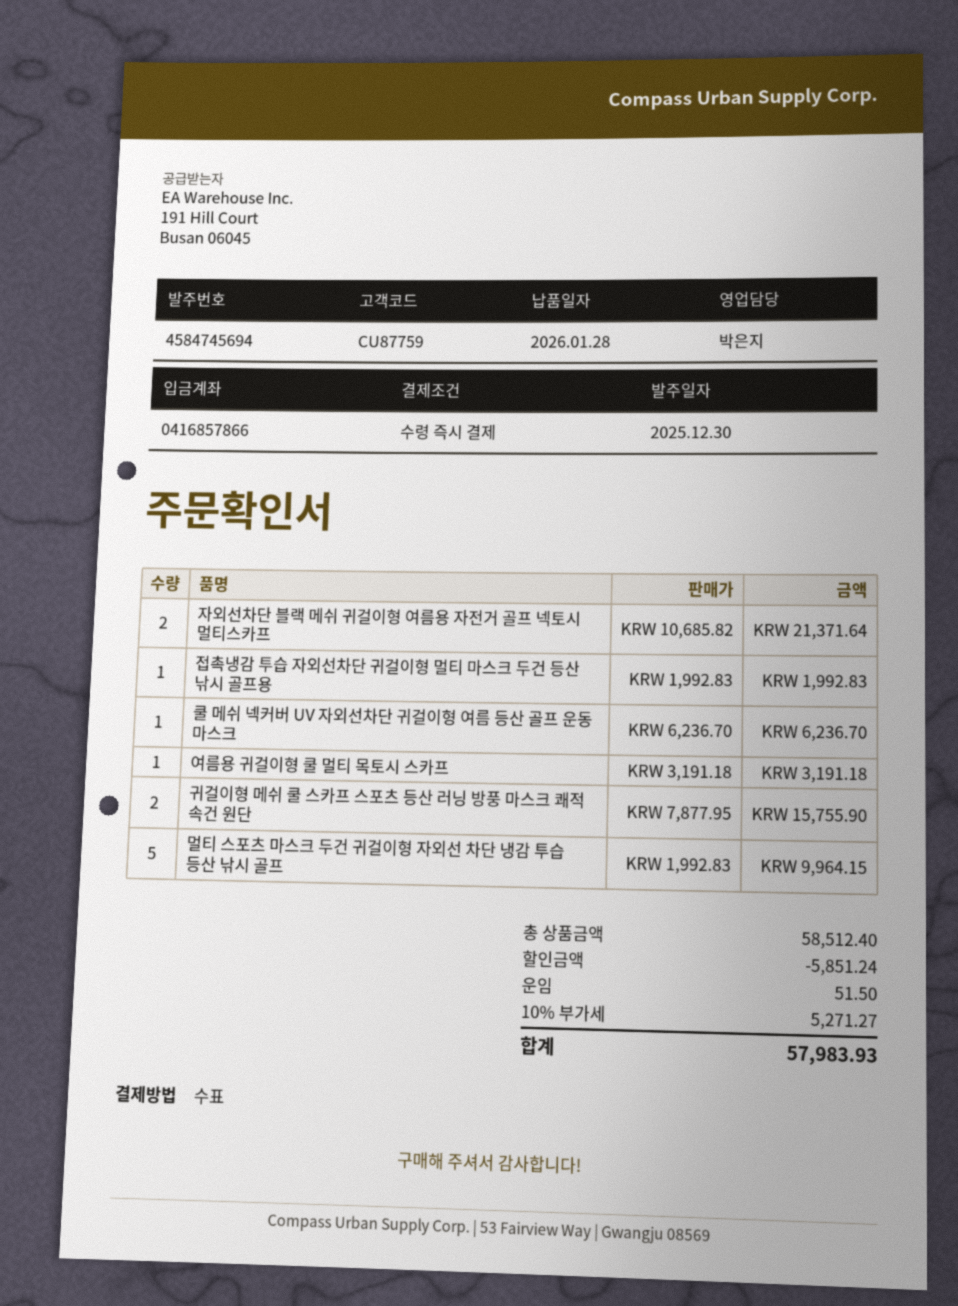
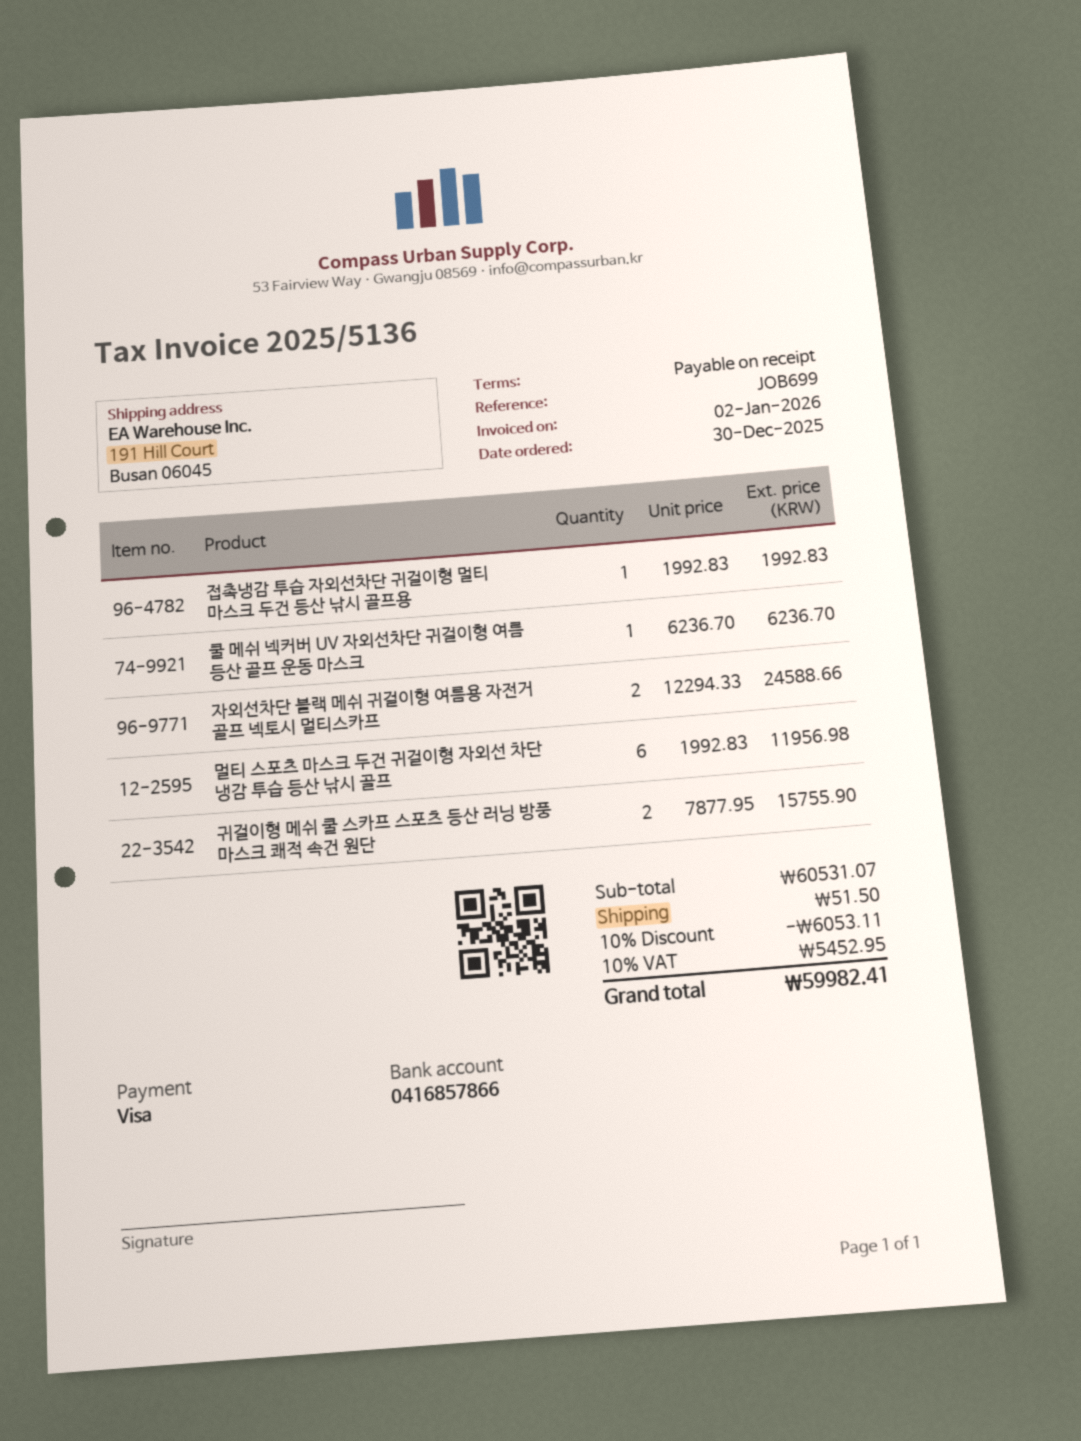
payment method: cheque -> Visa
자외선차단 블랙 메쉬 귀걸이형 여름용 자전거 골프 넥토시 멀티스카프: 2 x 10685.82 = 21371.64 -> 2 x 12294.33 = 24588.66
여름용 귀걸이형 쿨 멀티 목토시 스카프: 1 x 3191.18 = 3191.18 -> none
멀티 스포츠 마스크 두건 귀걸이형 자외선 차단 냉감 투습 등산 낚시 골프: 5 x 1992.83 = 9964.15 -> 6 x 1992.83 = 11956.98
subtotal: 58512.40 -> 60531.07
discount: 5851.24 -> 6053.11
tax: 10% = 5271.27 -> 10% = 5452.95
total: 57983.93 -> 59982.41

